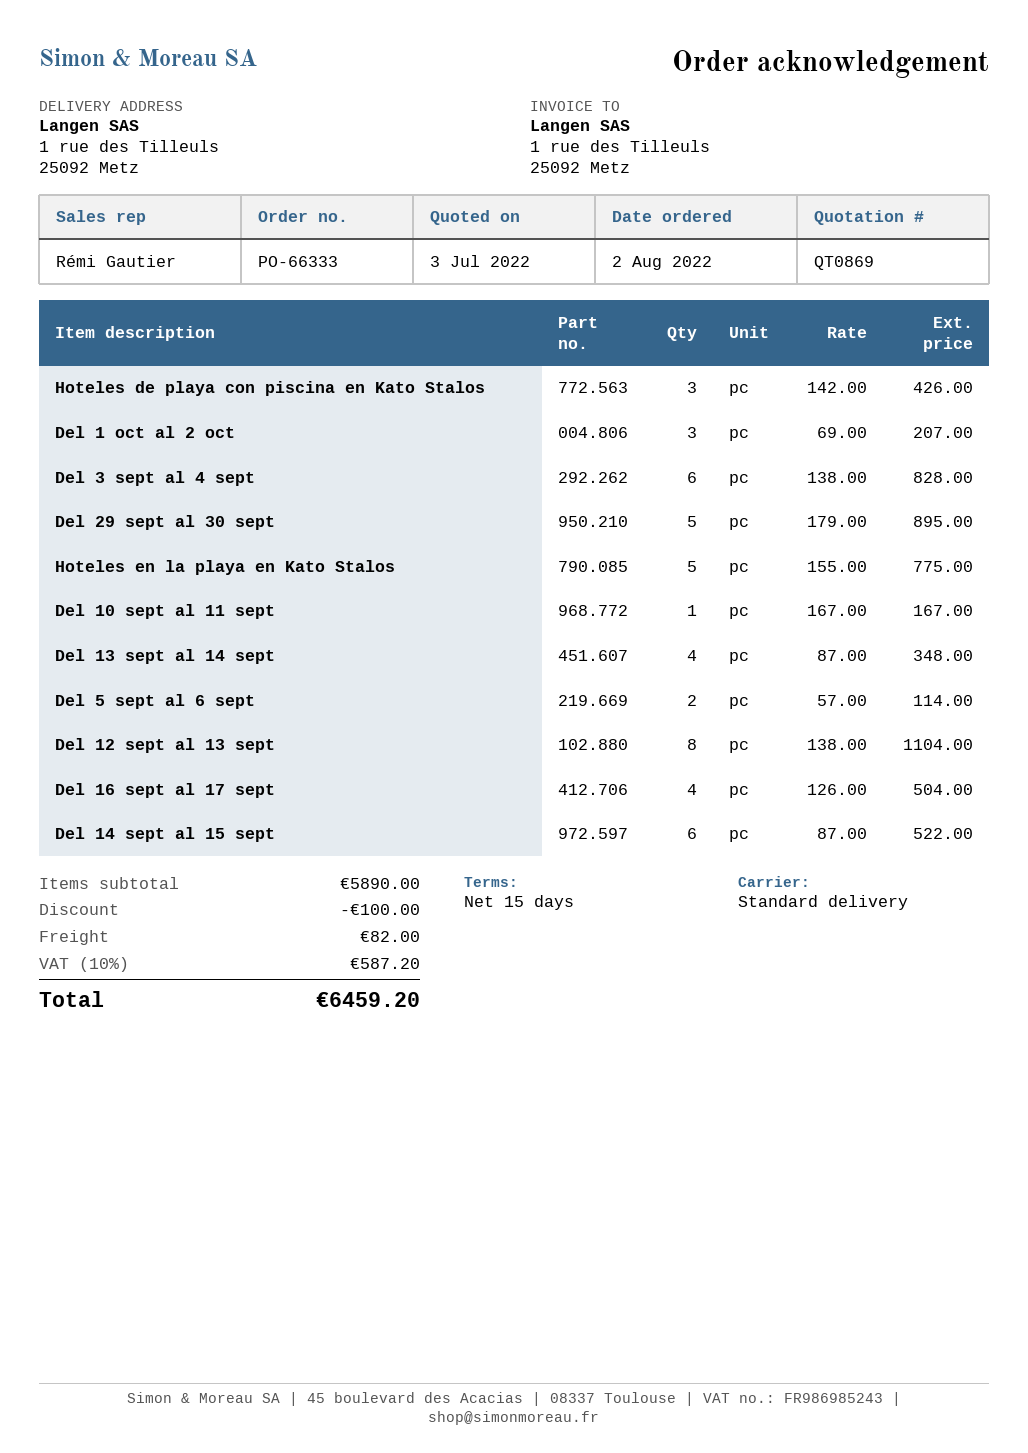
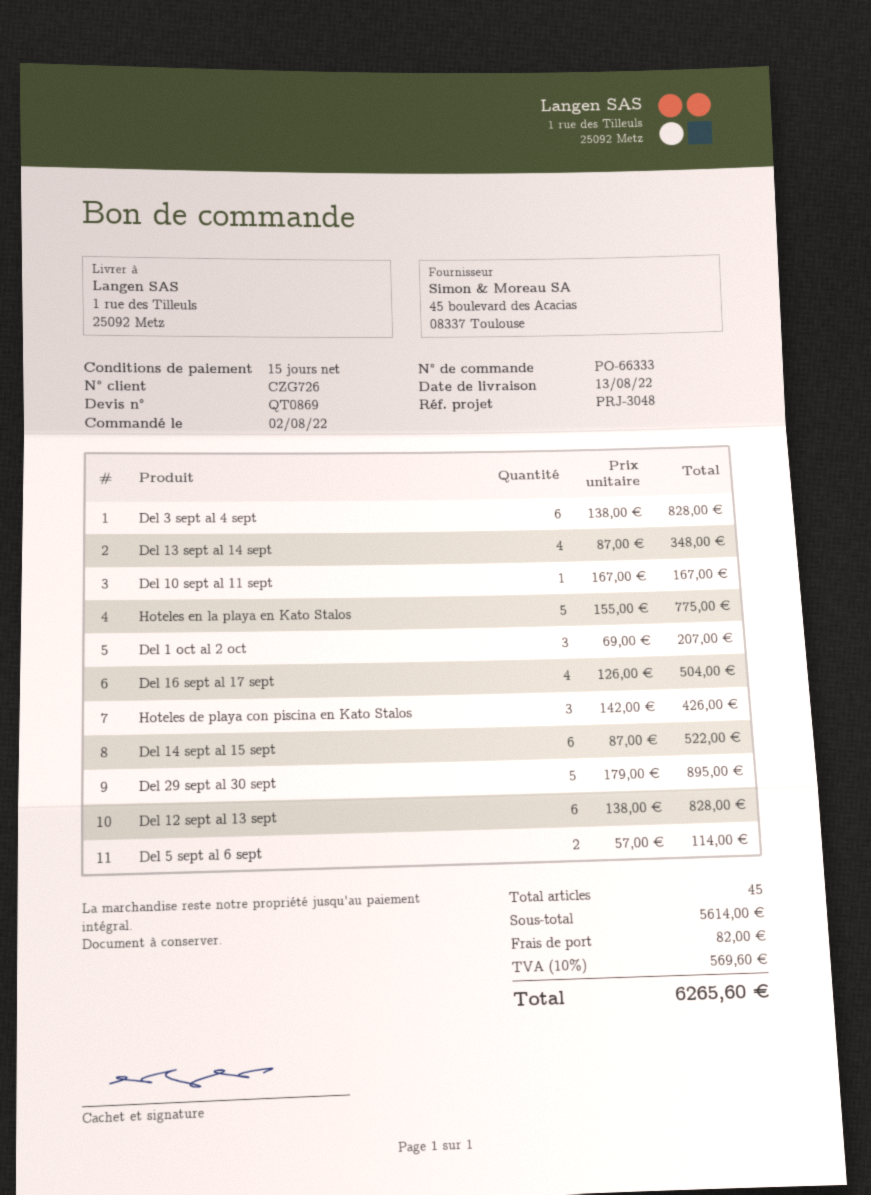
Del 12 sept al 13 sept: 8 x 138.00 = 1104.00 -> 6 x 138.00 = 828.00
subtotal: 5890.00 -> 5614.00
discount: 100.00 -> none
tax: 10% = 587.20 -> 10% = 569.60
total: 6459.20 -> 6265.60

